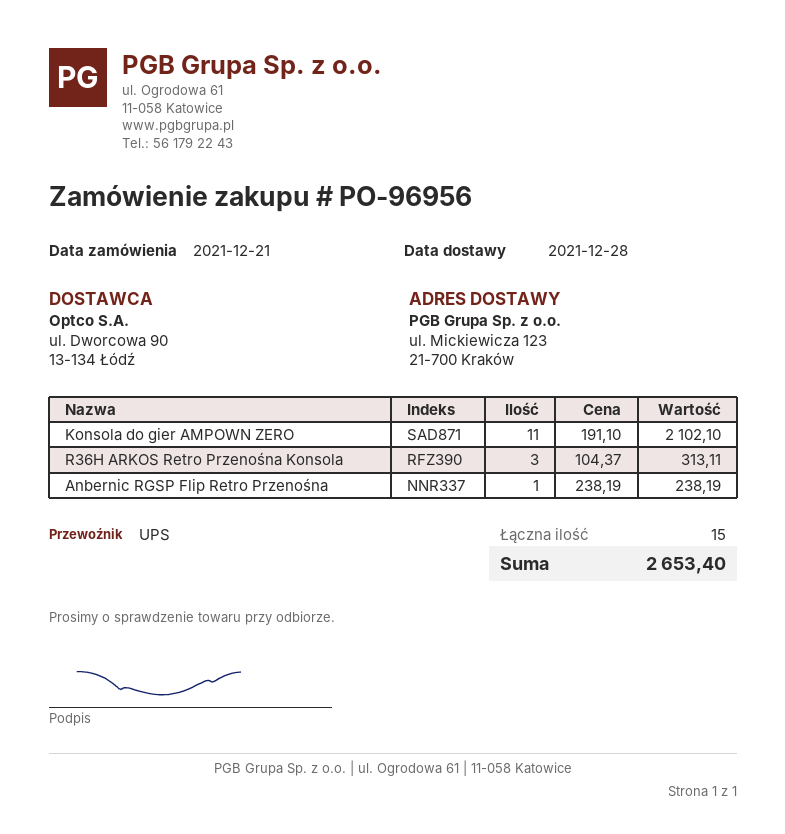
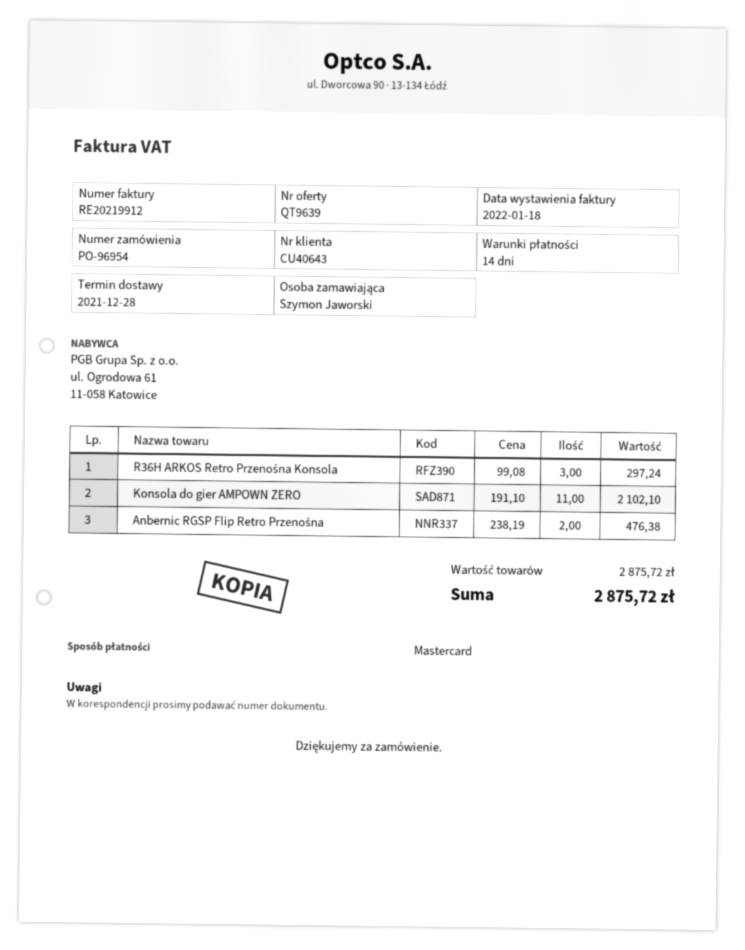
order number: PO-96956 -> PO-96954
R36H ARKOS Retro Przenośna Konsola: 3 x 104.37 = 313.11 -> 3 x 99.08 = 297.24
Anbernic RGSP Flip Retro Przenośna: 1 x 238.19 = 238.19 -> 2 x 238.19 = 476.38
total: 2653.40 -> 2875.72

